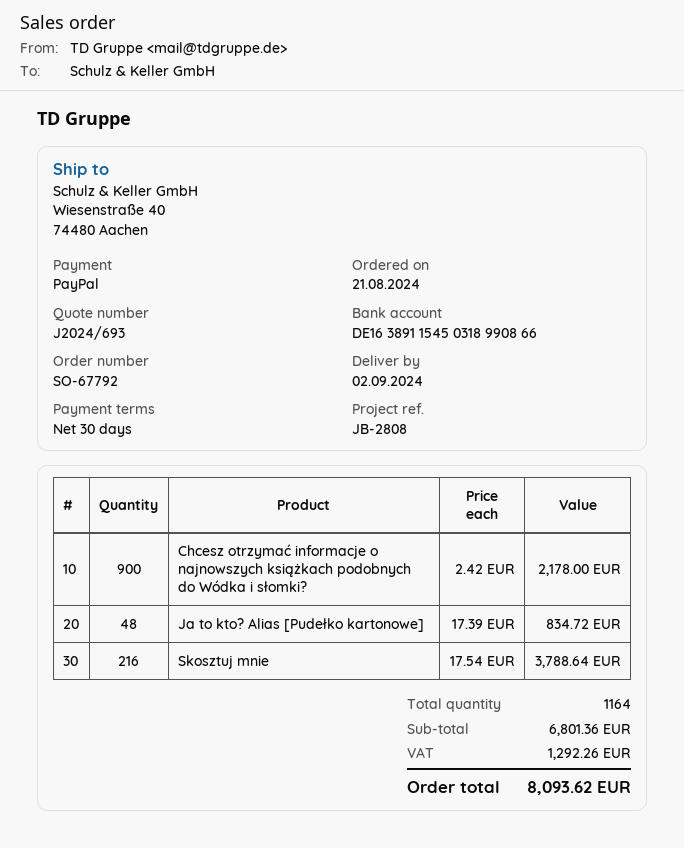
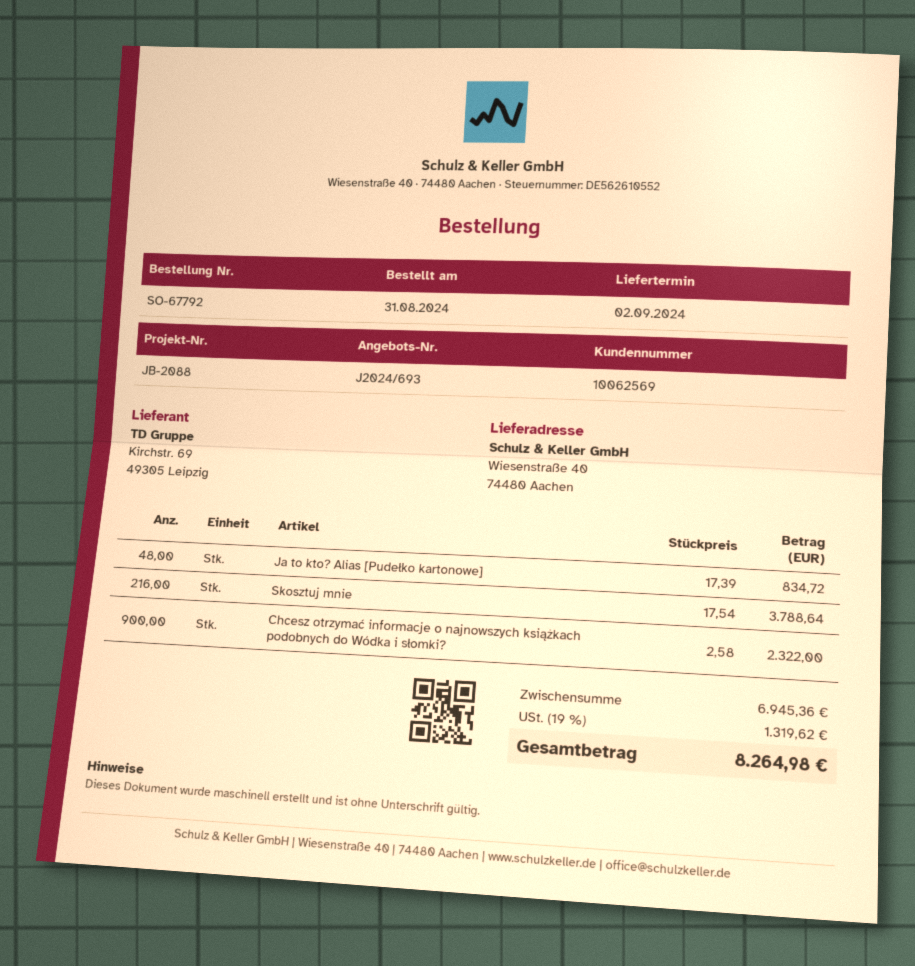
order date: 2024-08-21 -> 2024-08-31
reference: JB-2808 -> JB-2088
Chcesz otrzymać informacje o najnowszych książkach podobnych do Wódka i słomki?: 900 x 2.42 = 2178.00 -> 900 x 2.58 = 2322.00
subtotal: 6801.36 -> 6945.36
tax: 1292.26 -> 1319.62
total: 8093.62 -> 8264.98

